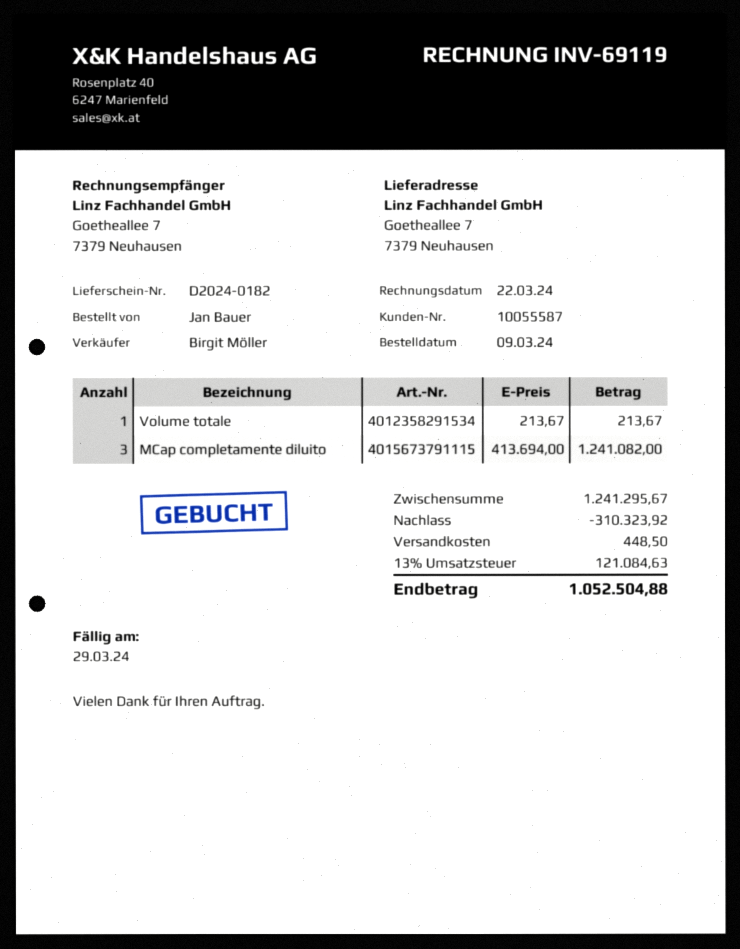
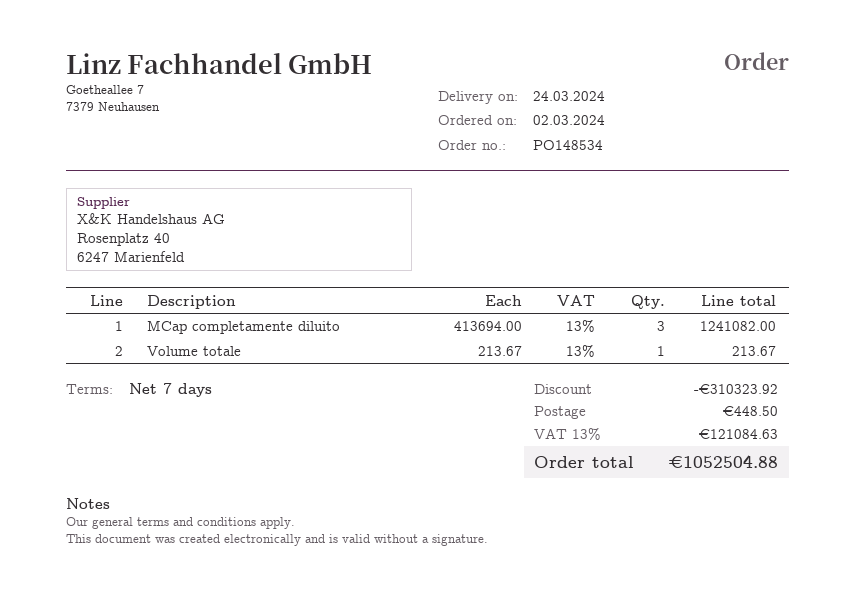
order date: 2024-03-09 -> 2024-03-02

